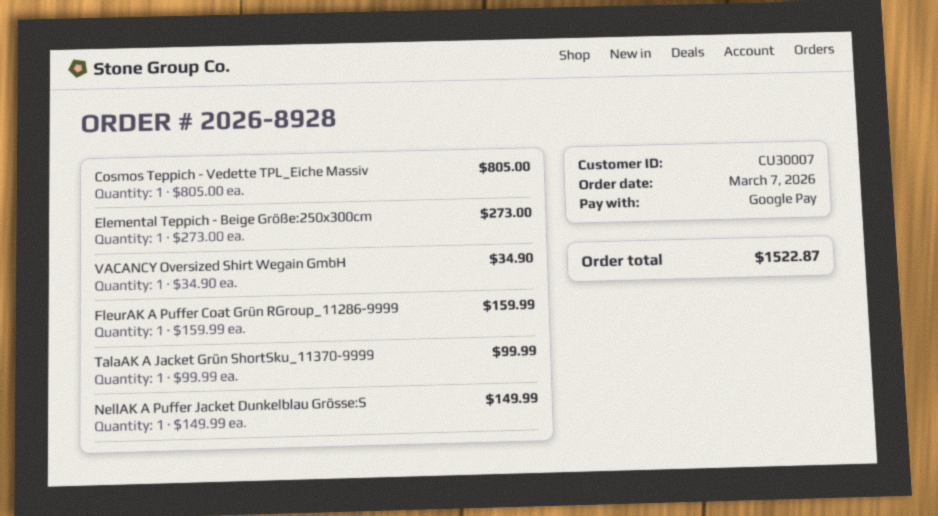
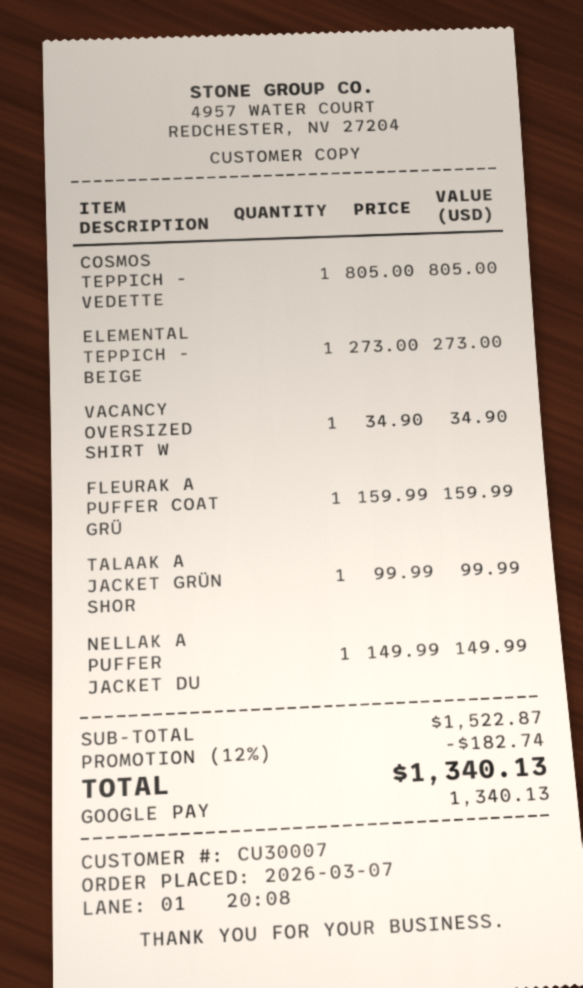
discount: none -> 12% = 182.74
total: 1522.87 -> 1340.13

